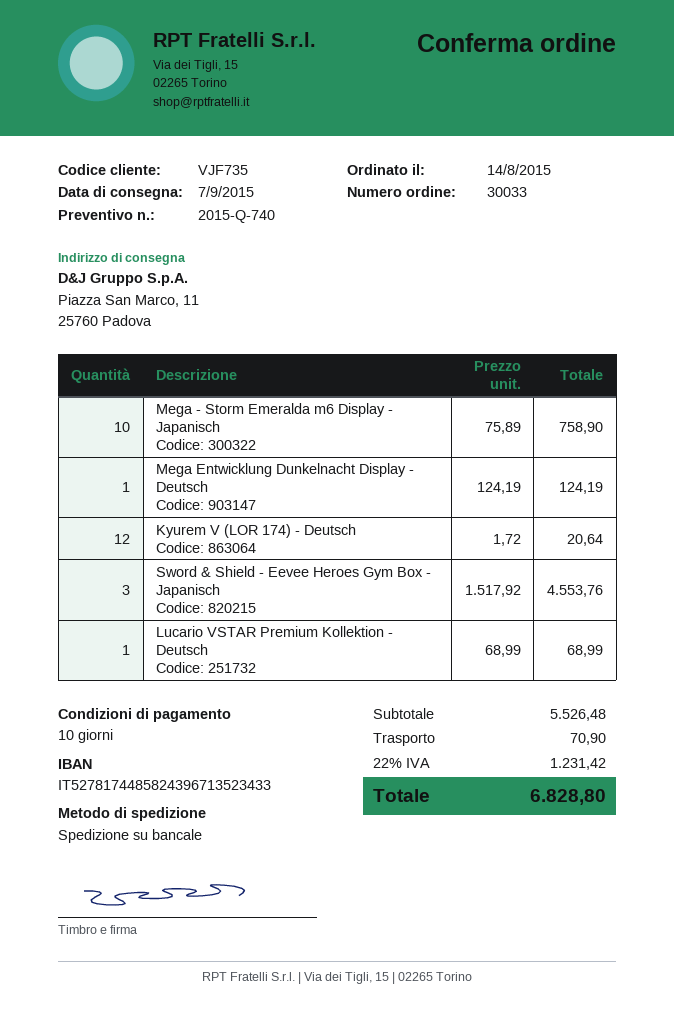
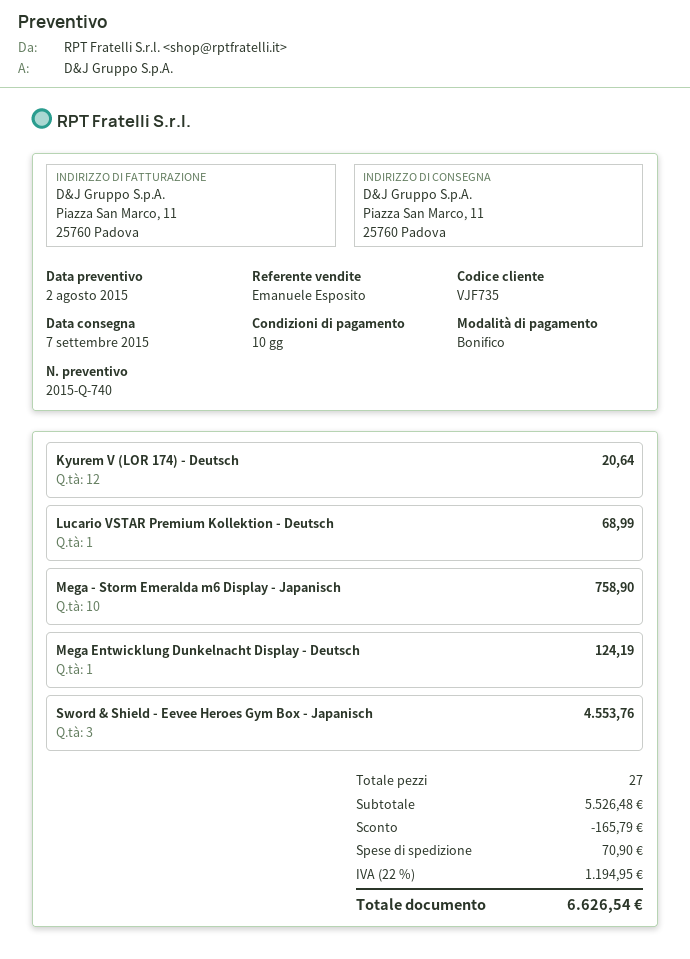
discount: none -> 165.79
tax: 22% = 1231.42 -> 22% = 1194.95
total: 6828.80 -> 6626.54

